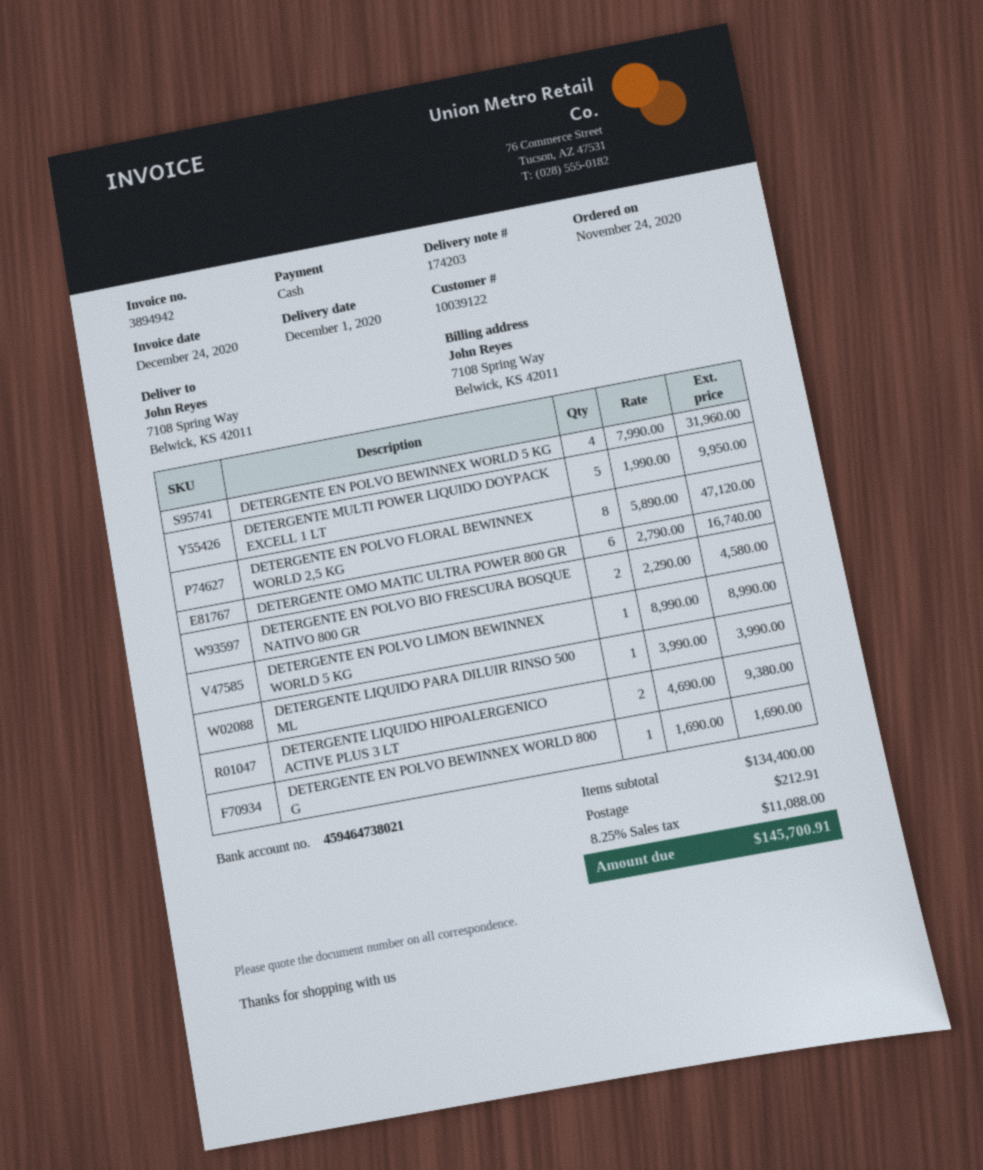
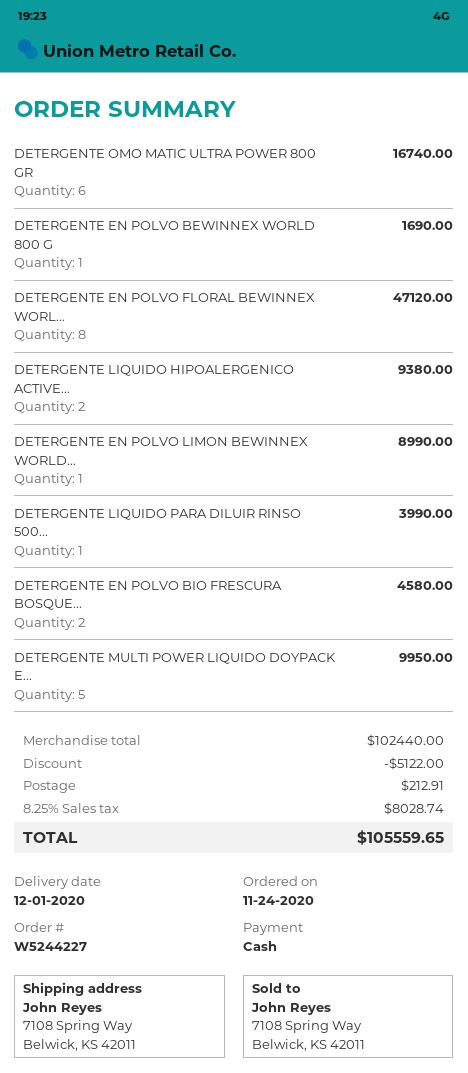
DETERGENTE EN POLVO BEWINNEX WORLD 5 KG: 4 for 31960.00 -> none
subtotal: 134400.00 -> 102440.00
discount: none -> 5122.00
tax: 8.25% = 11088.00 -> 8.25% = 8028.74
total: 145700.91 -> 105559.65

